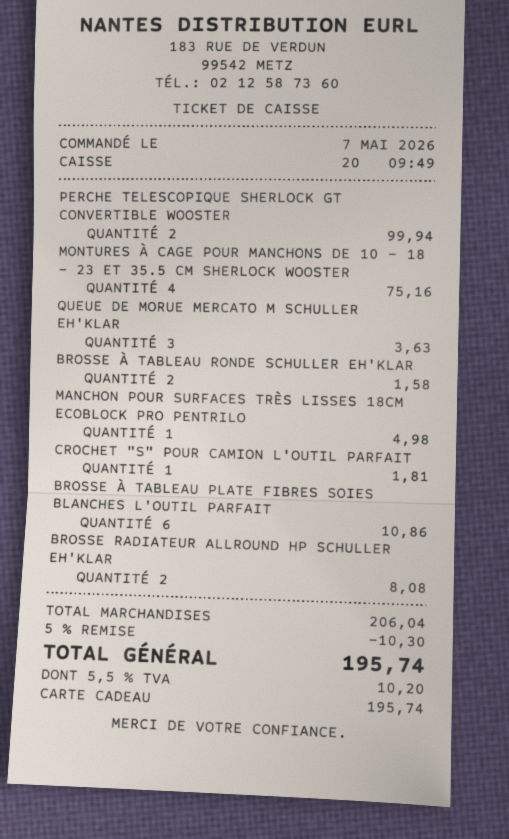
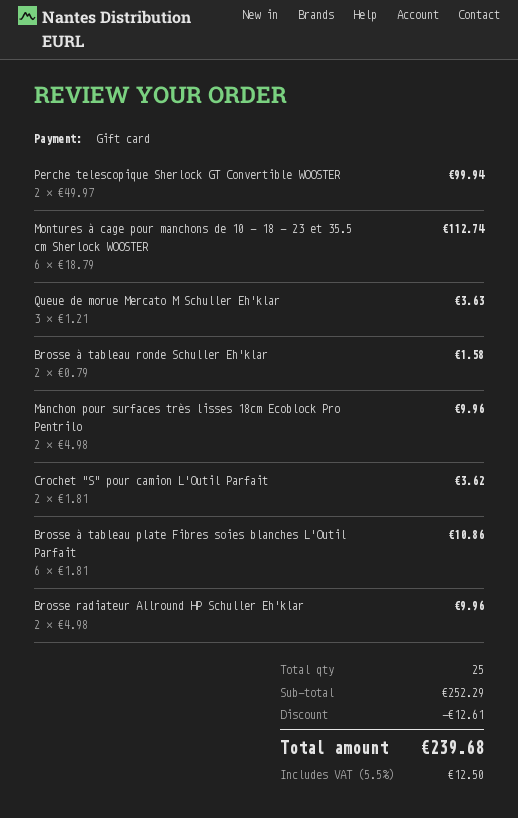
MONTURES À CAGE POUR MANCHONS DE 10 - 18 - 23 ET 35.5 CM SHERLOCK WOOSTER: 4 for 75.16 -> 6 for 112.74
MANCHON POUR SURFACES TRÈS LISSES 18CM ECOBLOCK PRO PENTRILO: 1 for 4.98 -> 2 for 9.96
CROCHET "S" POUR CAMION L'OUTIL PARFAIT: 1 for 1.81 -> 2 for 3.62
BROSSE RADIATEUR ALLROUND HP SCHULLER EH'KLAR: 2 for 8.08 -> 2 for 9.96
subtotal: 206.04 -> 252.29
discount: 10.30 -> 12.61
tax: 5.5% = 10.20 -> 5.5% = 12.50
total: 195.74 -> 239.68

